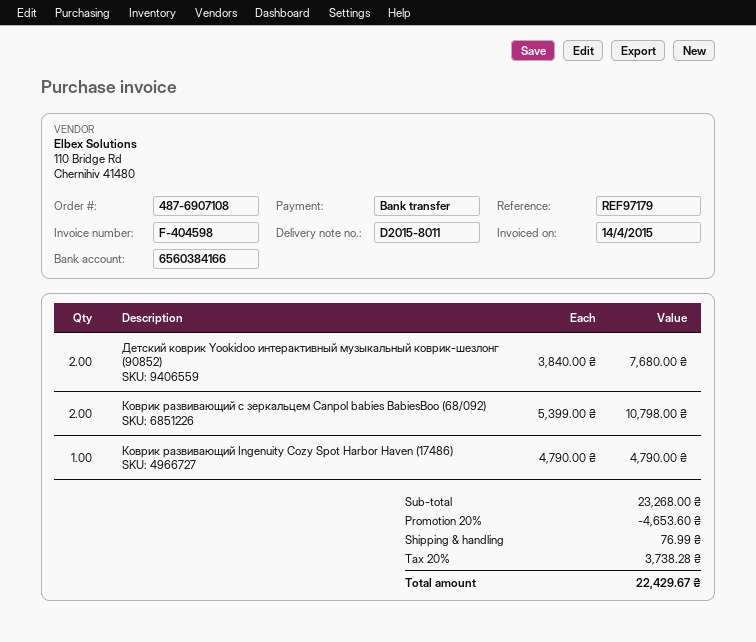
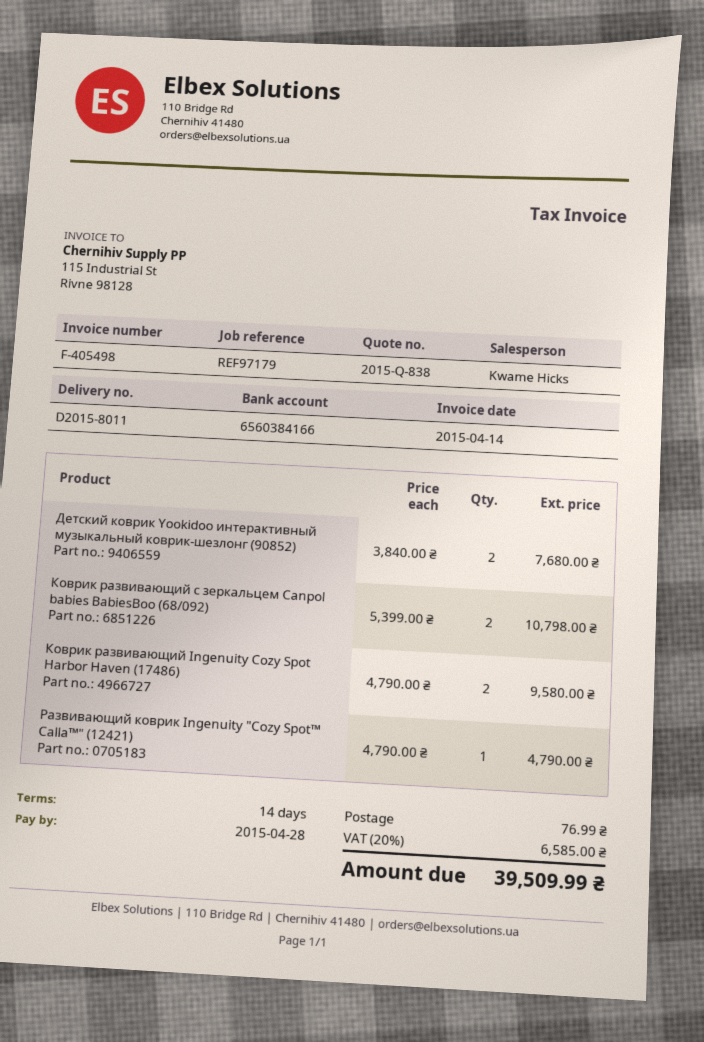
invoice number: F-404598 -> F-405498
Коврик развивающий Ingenuity Cozy Spot Harbor Haven (17486): 1 x 4790.00 = 4790.00 -> 2 x 4790.00 = 9580.00
Развивающий коврик Ingenuity "Cozy Spot™ Calla™" (12421): none -> 1 x 4790.00 = 4790.00
discount: 20% = 4653.60 -> none
tax: 20% = 3738.28 -> 20% = 6585.00
total: 22429.67 -> 39509.99

